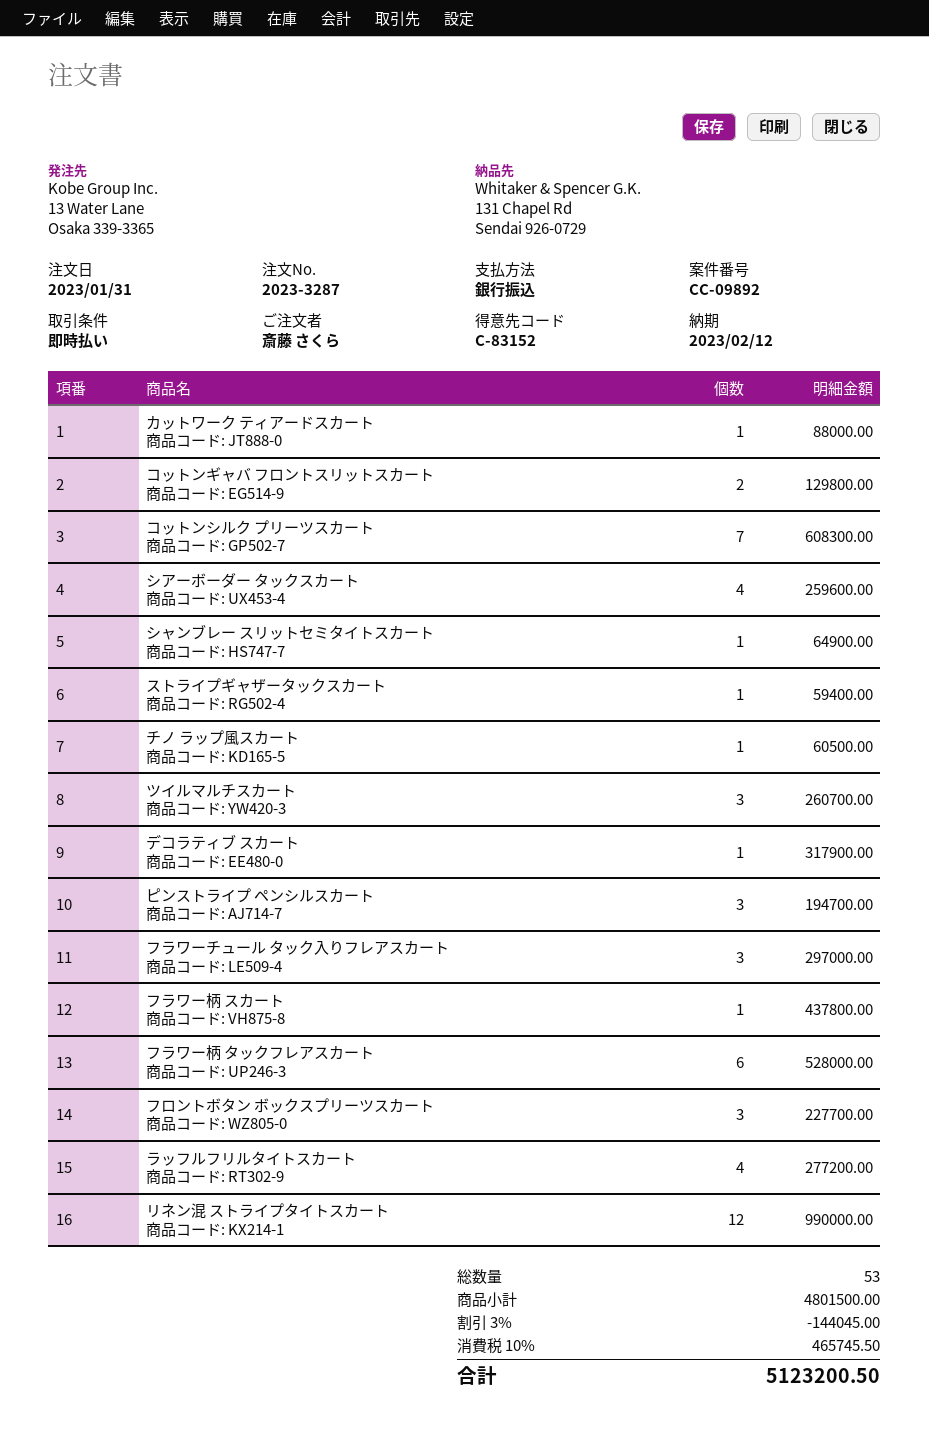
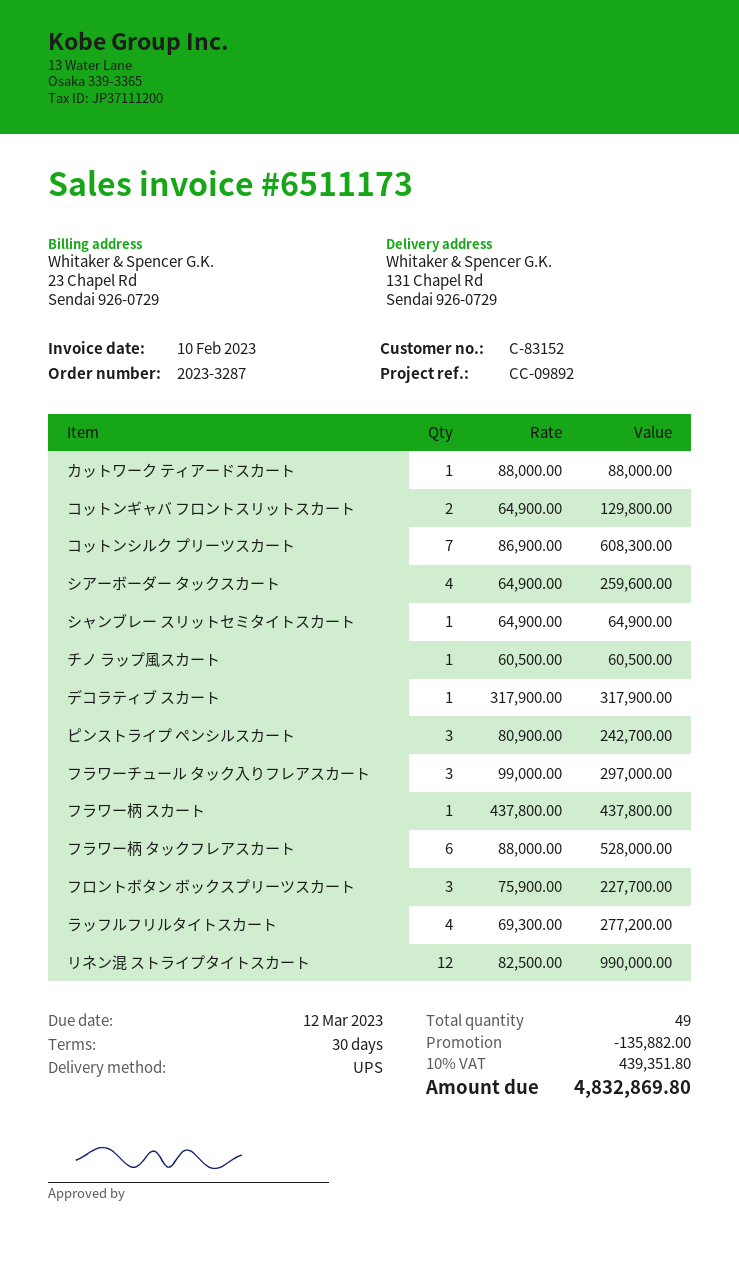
payment terms: on receipt -> 30 days
ストライプギャザータックスカート: 1 for 59400.00 -> none
ツイルマルチスカート: 3 for 260700.00 -> none
ピンストライプ ペンシルスカート: 3 for 194700.00 -> 3 for 242700.00
total quantity: 53 -> 49
discount: 144045.00 -> 135882.00
tax: 10% = 465745.50 -> 10% = 439351.80
total: 5123200.50 -> 4832869.80

